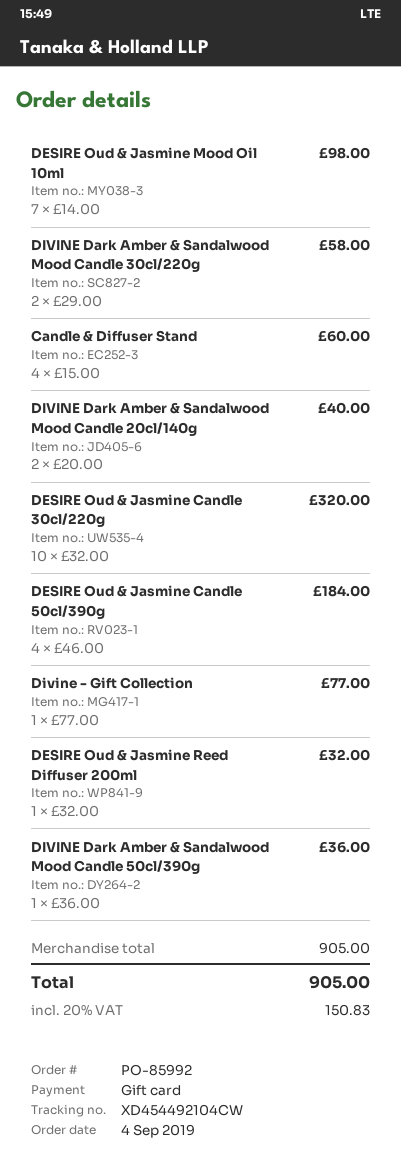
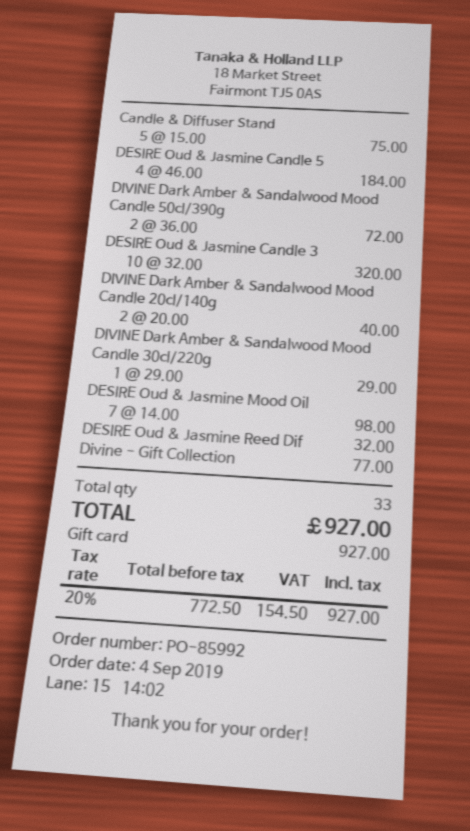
DIVINE Dark Amber & Sandalwood Mood Candle 30cl/220g: 2 x 29.00 = 58.00 -> 1 x 29.00 = 29.00
Candle & Diffuser Stand: 4 x 15.00 = 60.00 -> 5 x 15.00 = 75.00
DIVINE Dark Amber & Sandalwood Mood Candle 50cl/390g: 1 x 36.00 = 36.00 -> 2 x 36.00 = 72.00
tax: 20% = 150.83 -> 20% = 154.50
total: 905.00 -> 927.00

